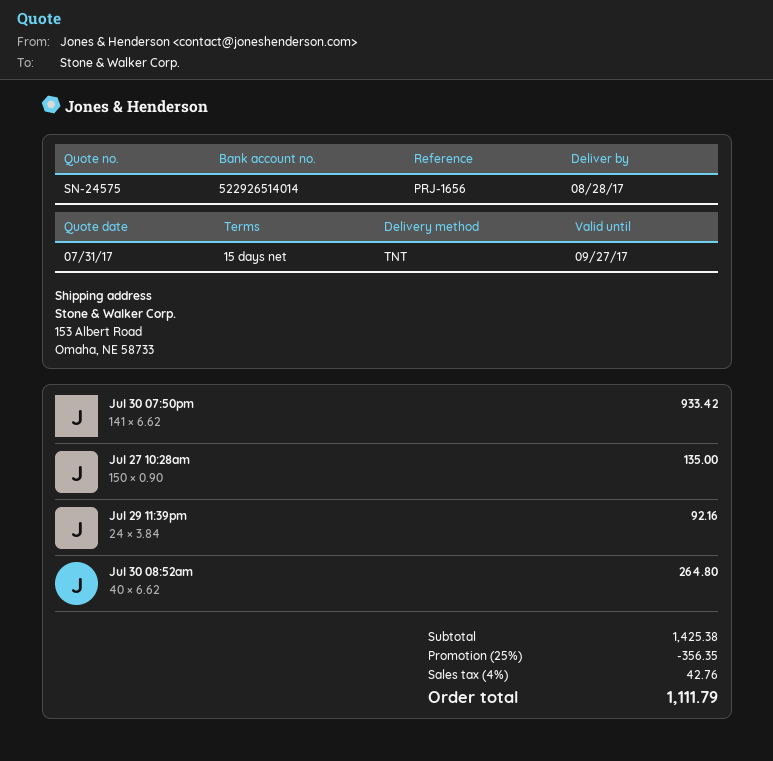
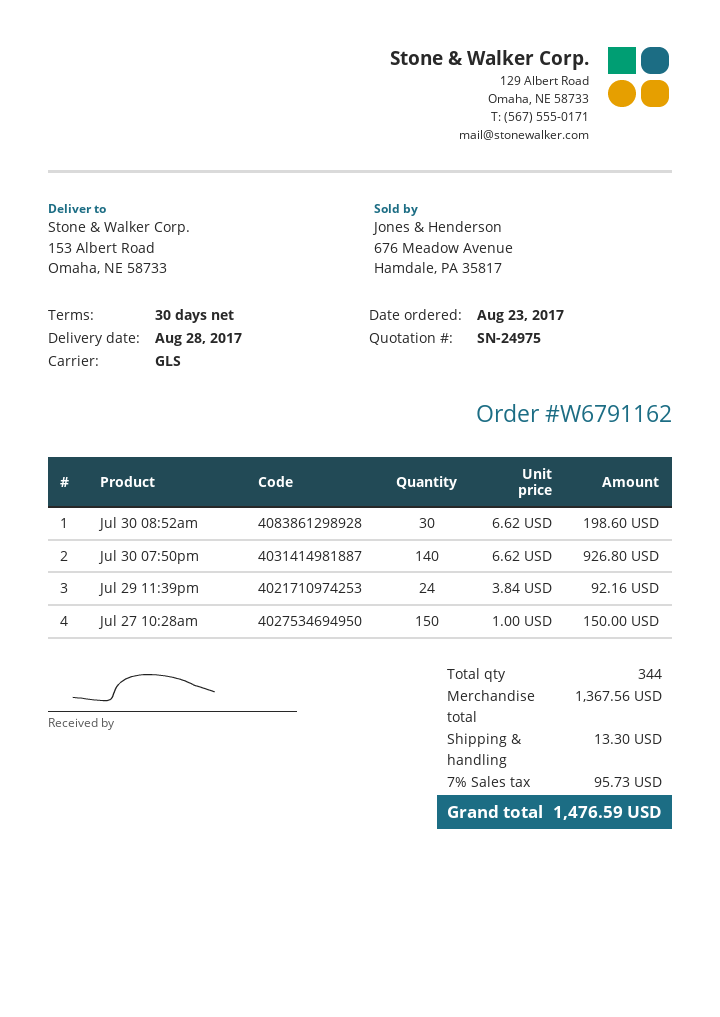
quote number: SN-24575 -> SN-24975
payment terms: 15 days -> 30 days
shipping method: TNT -> GLS
Jul 30 07:50pm: 141 x 6.62 = 933.42 -> 140 x 6.62 = 926.80
Jul 27 10:28am: 150 x 0.90 = 135.00 -> 150 x 1.00 = 150.00
Jul 30 08:52am: 40 x 6.62 = 264.80 -> 30 x 6.62 = 198.60
subtotal: 1425.38 -> 1367.56
discount: 25% = 356.35 -> none
shipping: none -> 13.30
tax: 4% = 42.76 -> 7% = 95.73
total: 1111.79 -> 1476.59

